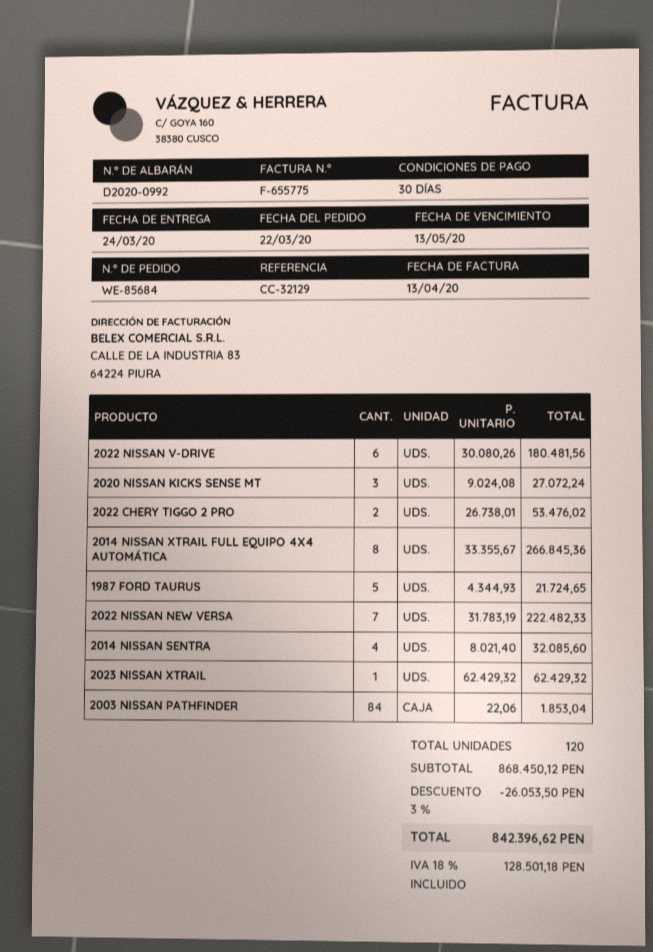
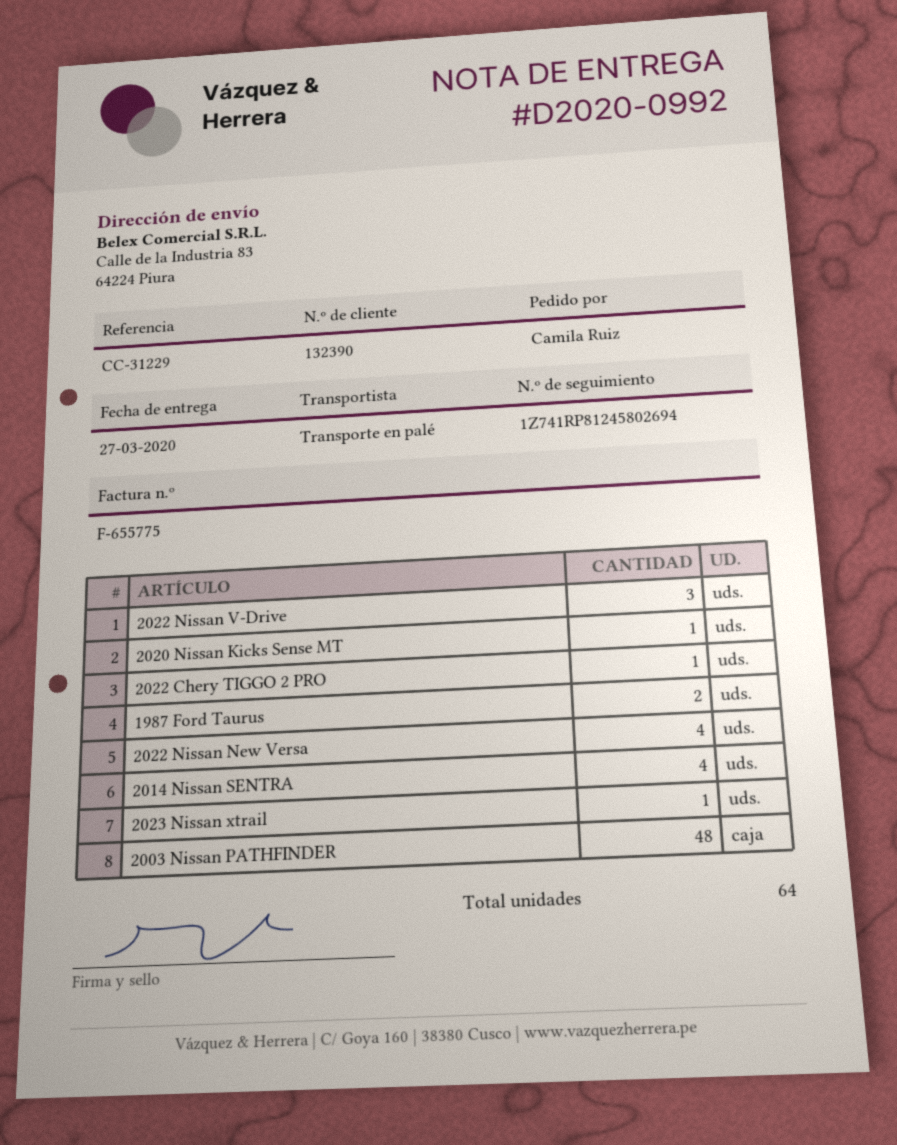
delivery date: 2020-03-24 -> 2020-03-27
reference: CC-32129 -> CC-31229
2022 NISSAN V-DRIVE: 6 -> 3
2020 NISSAN KICKS SENSE MT: 3 -> 1
2022 CHERY TIGGO 2 PRO: 2 -> 1
2014 NISSAN XTRAIL FULL EQUIPO 4X4 AUTOMÁTICA: 8 -> none
1987 FORD TAURUS: 5 -> 2
2022 NISSAN NEW VERSA: 7 -> 4
2003 NISSAN PATHFINDER: 84 -> 48
total quantity: 120 -> 64

